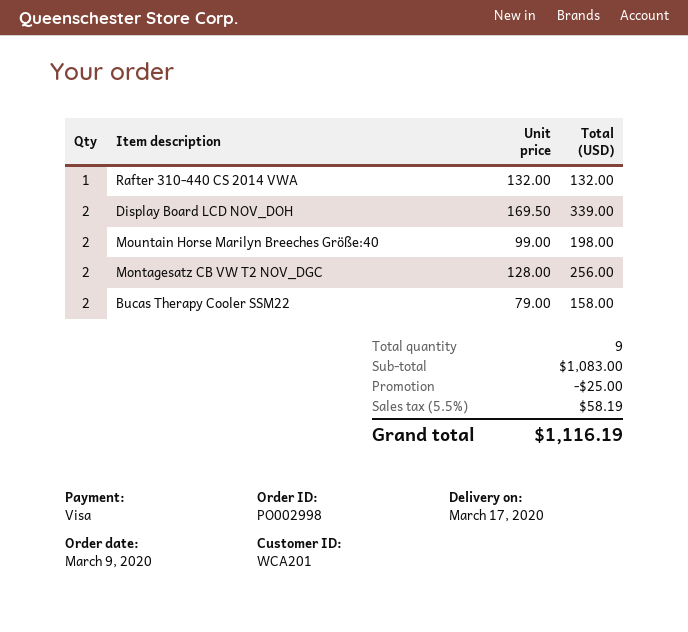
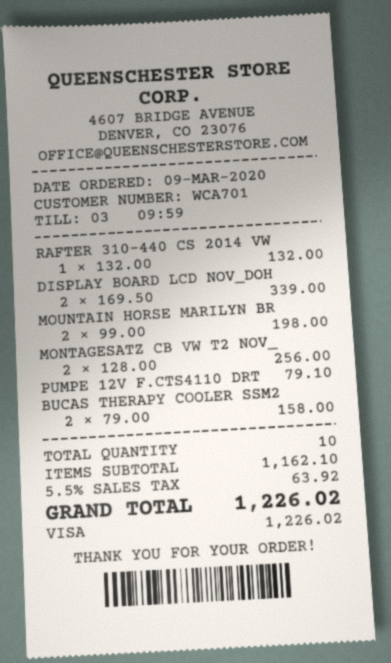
customer number: WCA201 -> WCA701
PUMPE 12V F.CTS4110 DRT: none -> 1 x 79.10 = 79.10
total quantity: 9 -> 10
subtotal: 1083.00 -> 1162.10
discount: 25.00 -> none
tax: 5.5% = 58.19 -> 5.5% = 63.92
total: 1116.19 -> 1226.02

